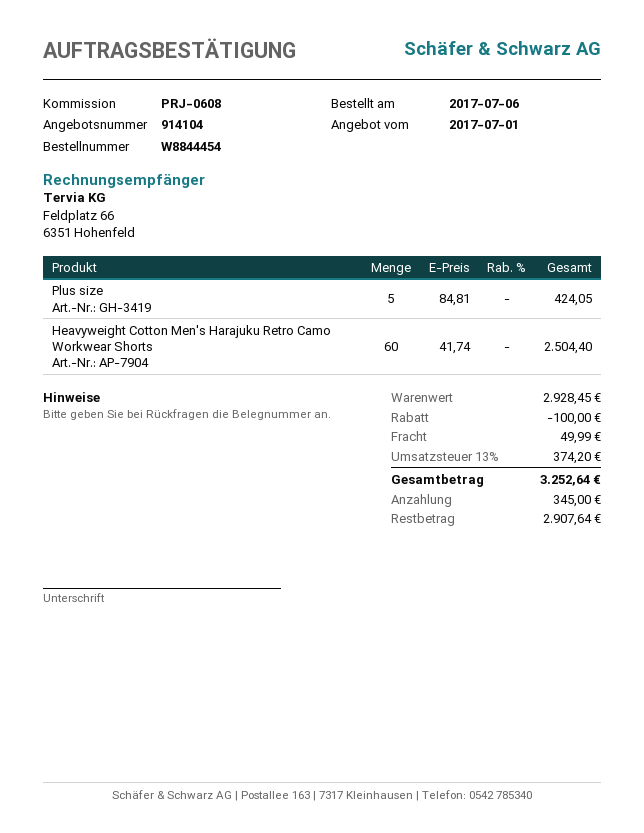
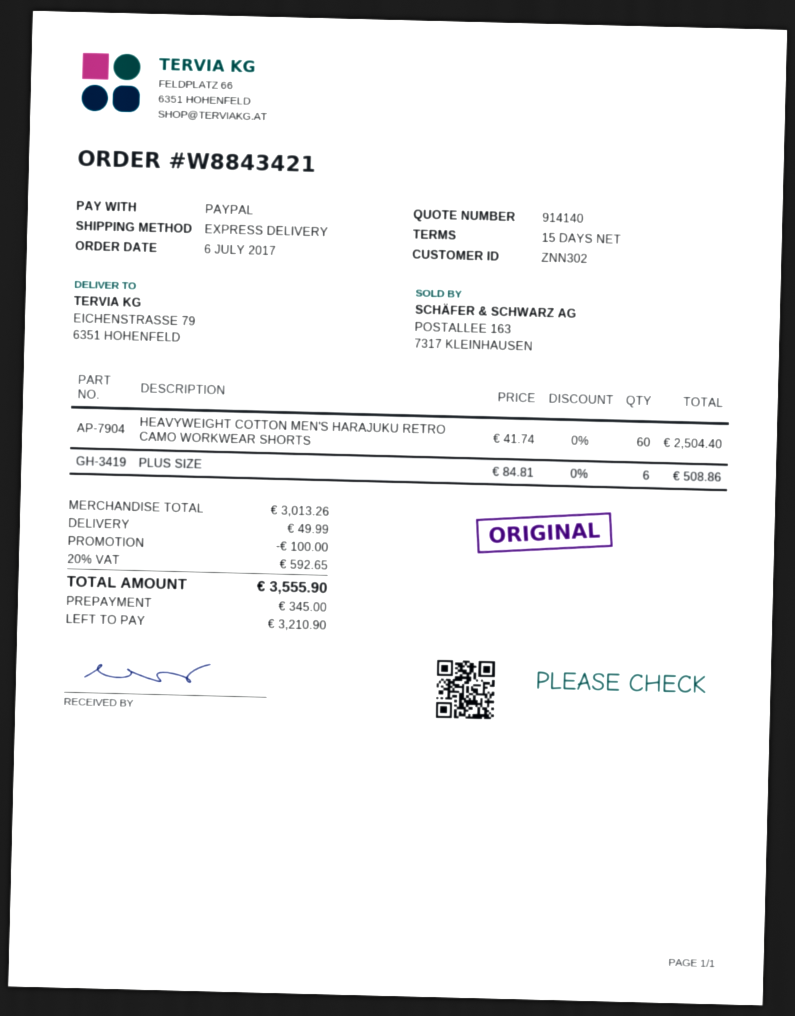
quote number: 914104 -> 914140
order number: W8844454 -> W8843421
Plus size: 5 x 84.81 = 424.05 -> 6 x 84.81 = 508.86
subtotal: 2928.45 -> 3013.26
tax: 13% = 374.20 -> 20% = 592.65
total: 3252.64 -> 3555.90
balance: 2907.64 -> 3210.90

